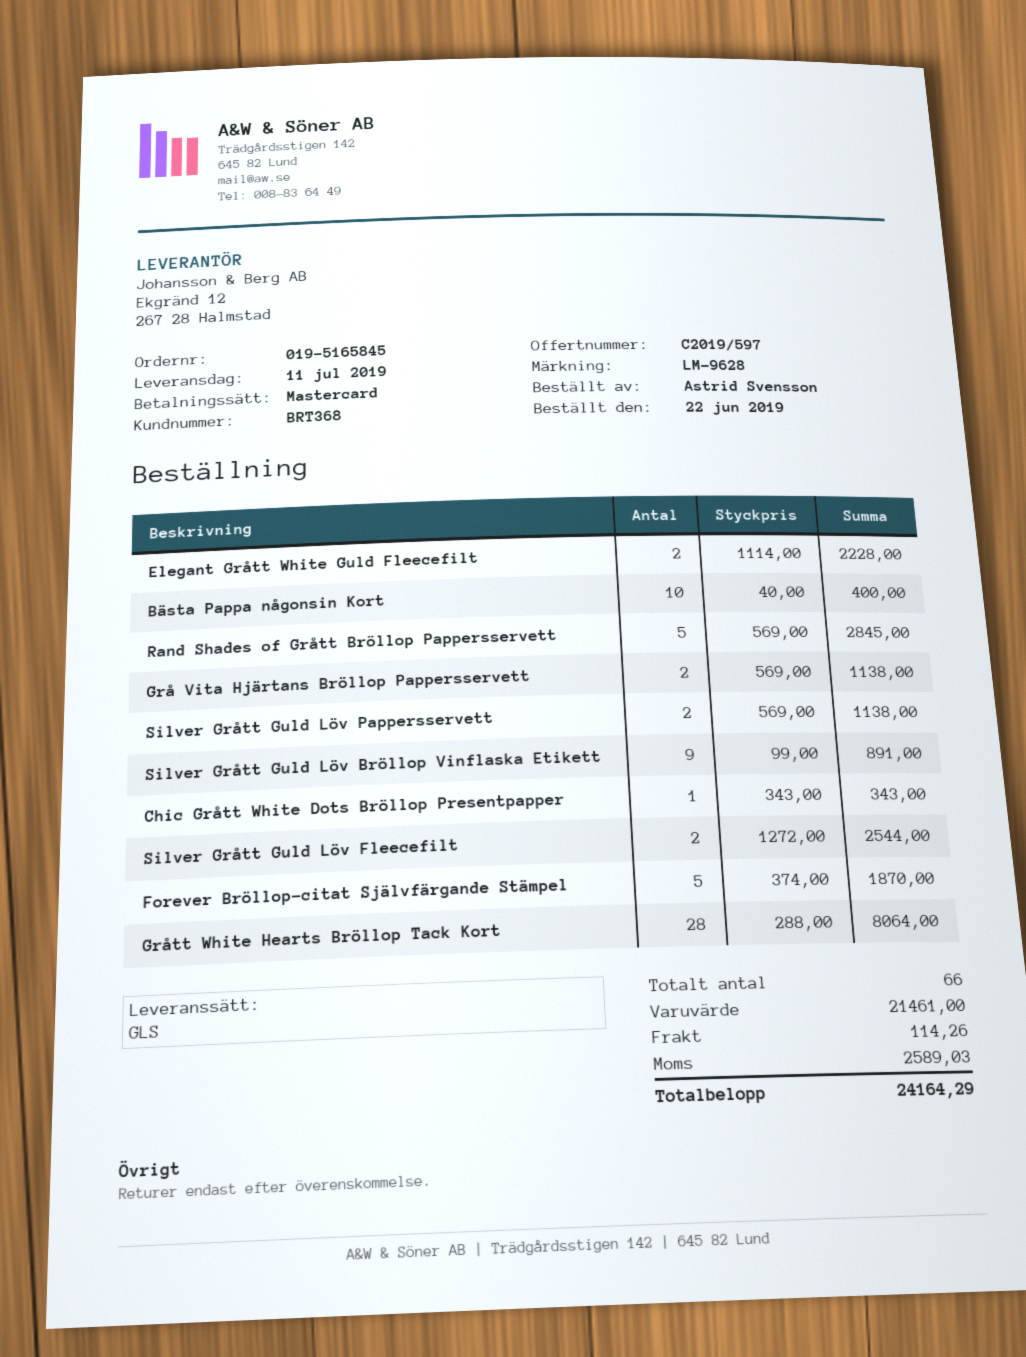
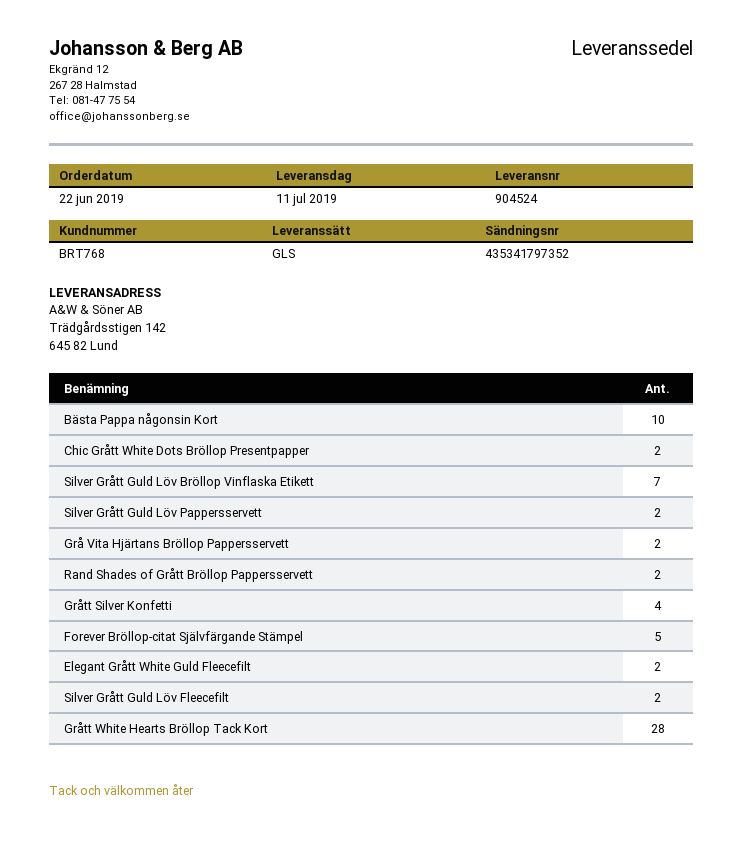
customer number: BRT368 -> BRT768
Rand Shades of Grått Bröllop Pappersservett: 5 -> 2
Silver Grått Guld Löv Bröllop Vinflaska Etikett: 9 -> 7
Chic Grått White Dots Bröllop Presentpapper: 1 -> 2
Grått Silver Konfetti: none -> 4

